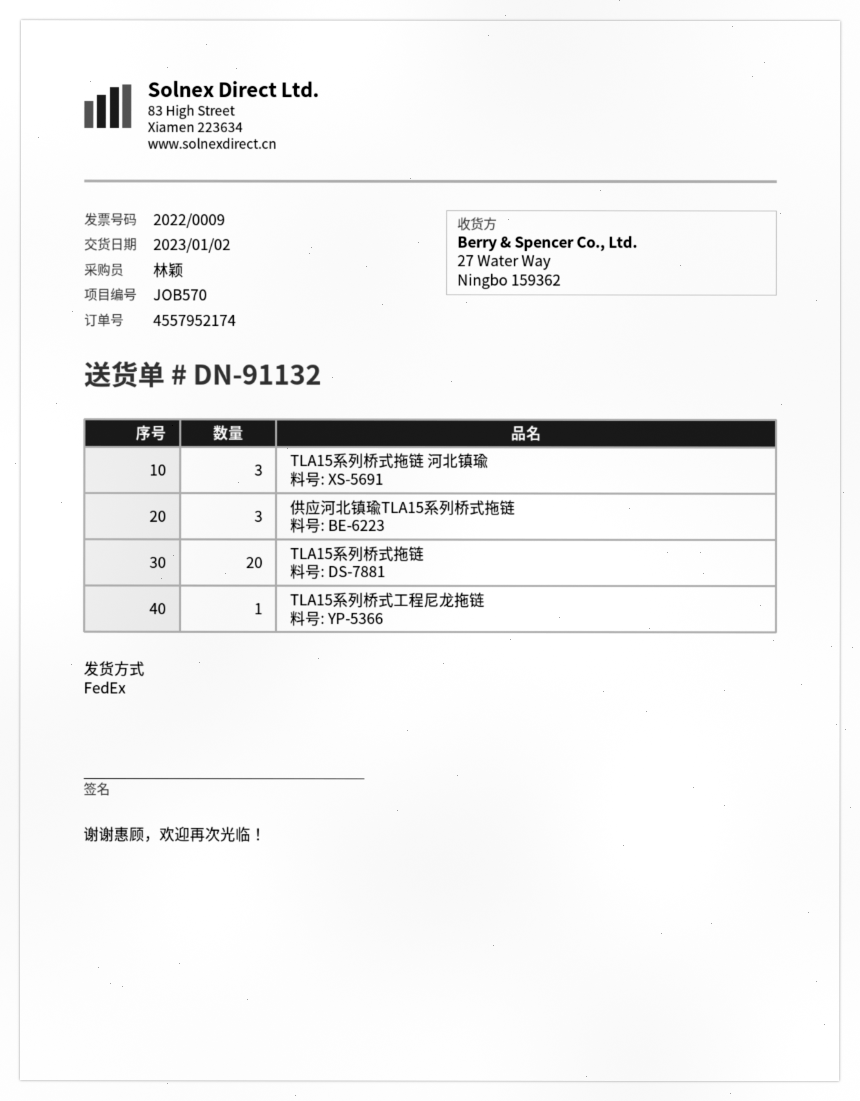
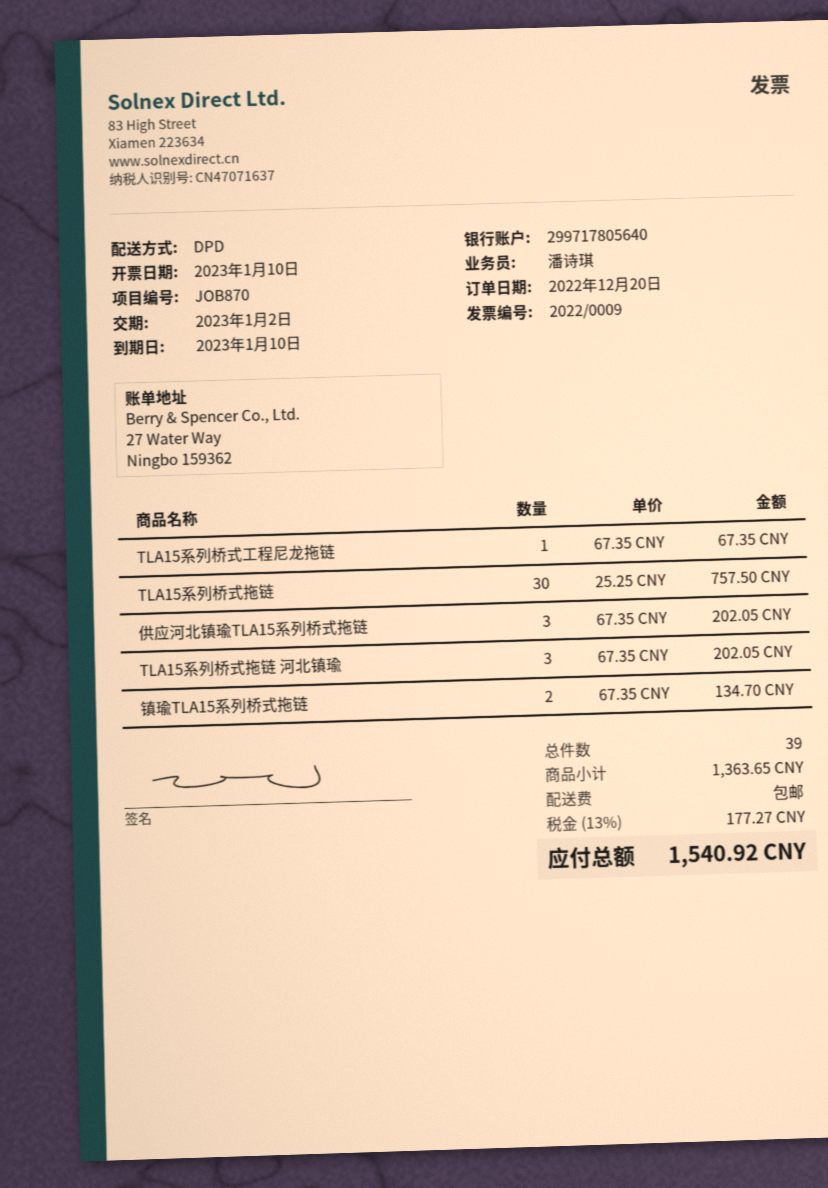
reference: JOB570 -> JOB870
shipping method: FedEx -> DPD
TLA15系列桥式拖链: 20 -> 30
镇瑜TLA15系列桥式拖链: none -> 2

